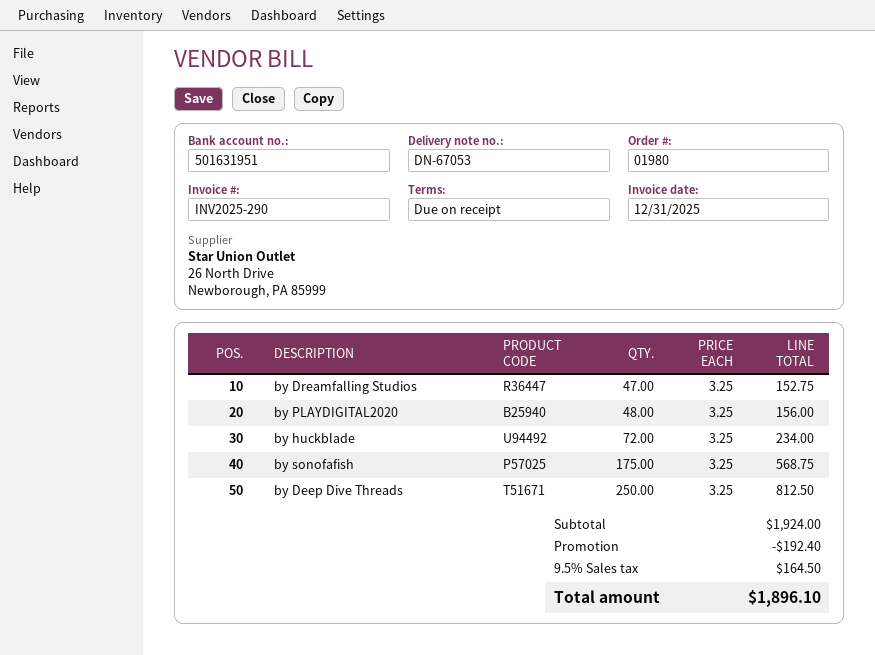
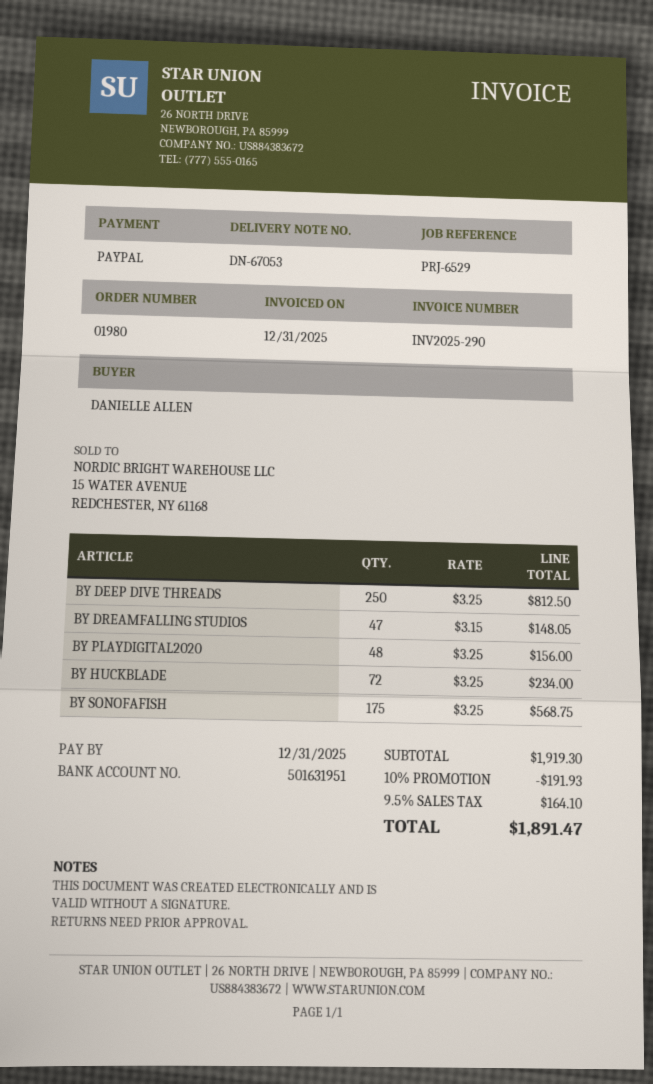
by Dreamfalling Studios: 47 x 3.25 = 152.75 -> 47 x 3.15 = 148.05
subtotal: 1924.00 -> 1919.30
discount: 192.40 -> 191.93
tax: 9.5% = 164.50 -> 9.5% = 164.10
total: 1896.10 -> 1891.47

